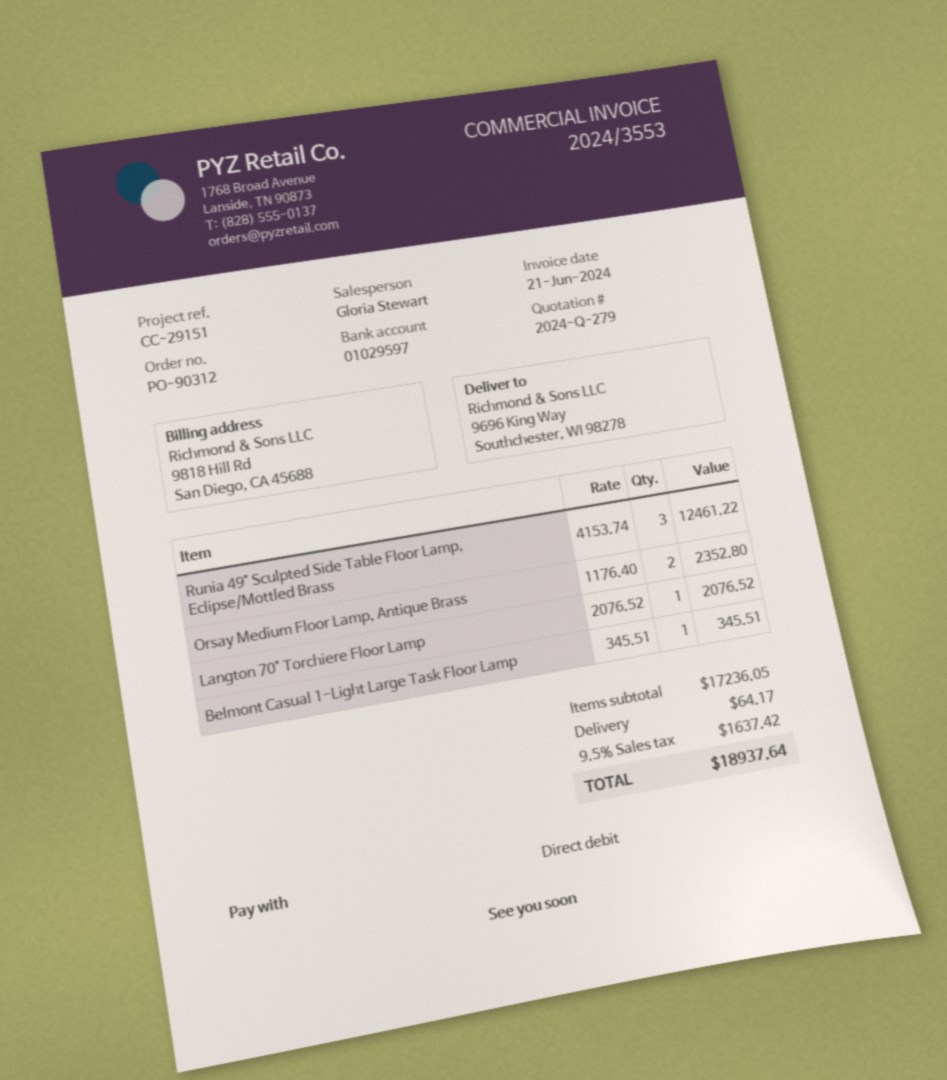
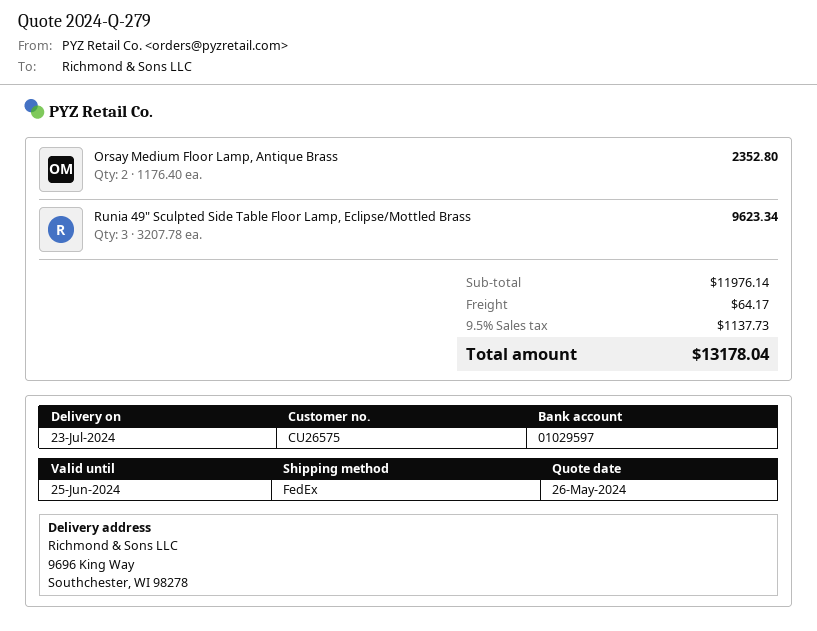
Runia 49" Sculpted Side Table Floor Lamp, Eclipse/Mottled Brass: 3 x 4153.74 = 12461.22 -> 3 x 3207.78 = 9623.34
Langton 70" Torchiere Floor Lamp: 1 x 2076.52 = 2076.52 -> none
Belmont Casual 1-Light Large Task Floor Lamp: 1 x 345.51 = 345.51 -> none
subtotal: 17236.05 -> 11976.14
tax: 9.5% = 1637.42 -> 9.5% = 1137.73
total: 18937.64 -> 13178.04

